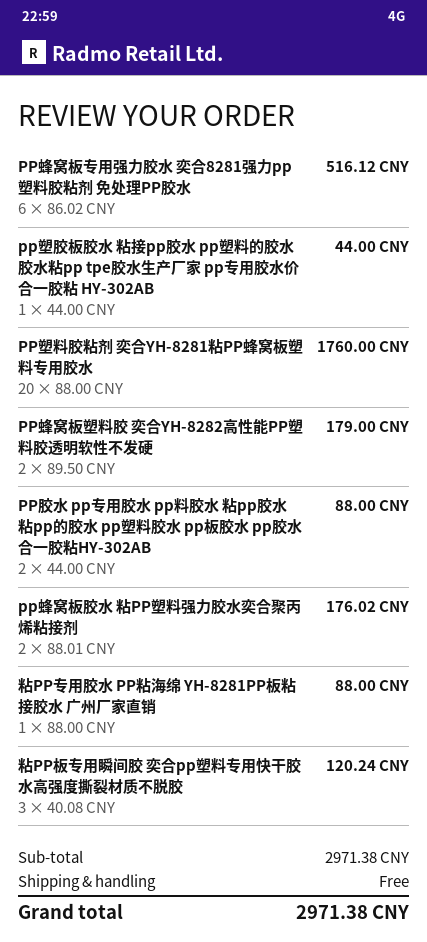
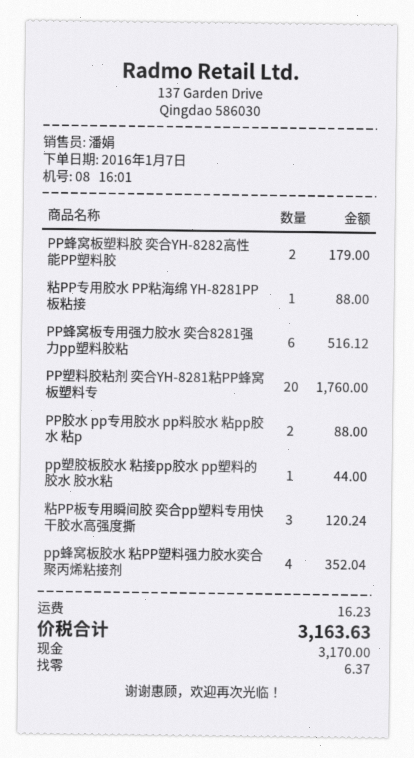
pp蜂窝板胶水 粘PP塑料强力胶水奕合聚丙烯粘接剂: 2 for 176.02 -> 4 for 352.04
shipping: 0.00 -> 16.23
total: 2971.38 -> 3163.63

